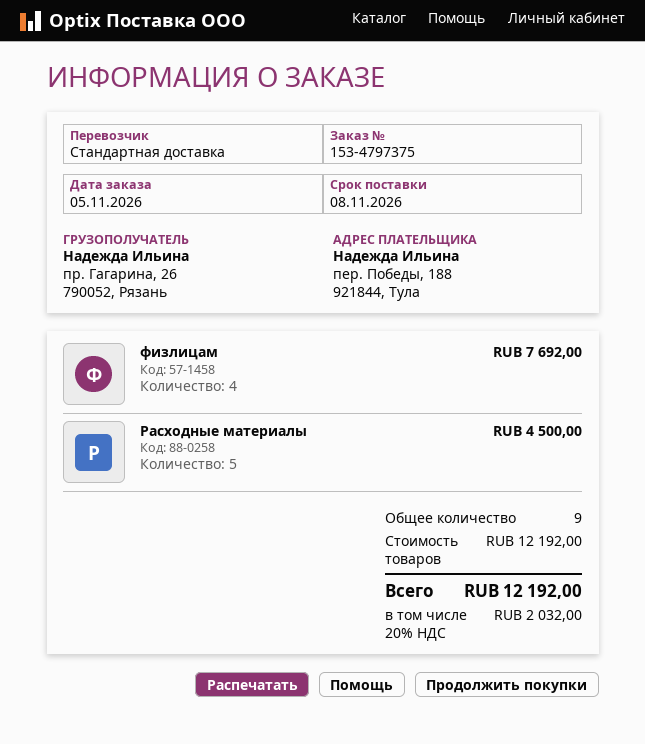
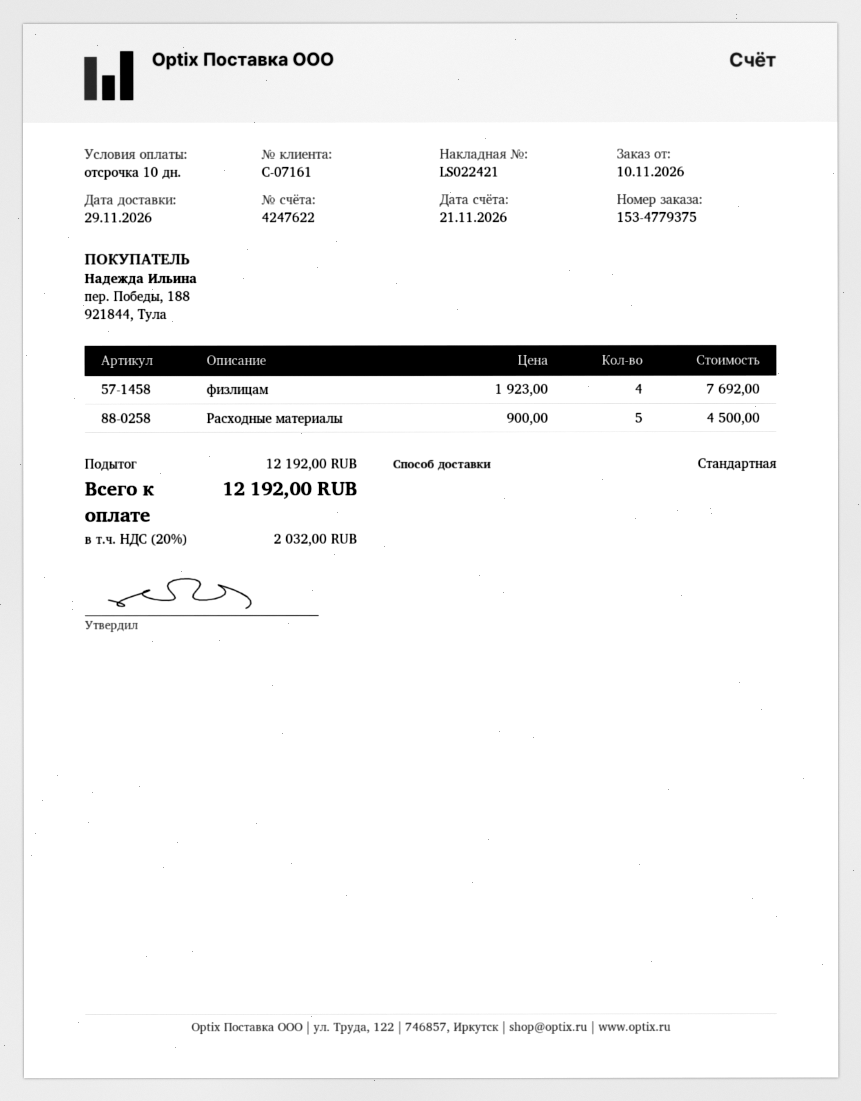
order number: 153-4797375 -> 153-4779375
order date: 2026-11-05 -> 2026-11-10
delivery date: 2026-11-08 -> 2026-11-29

